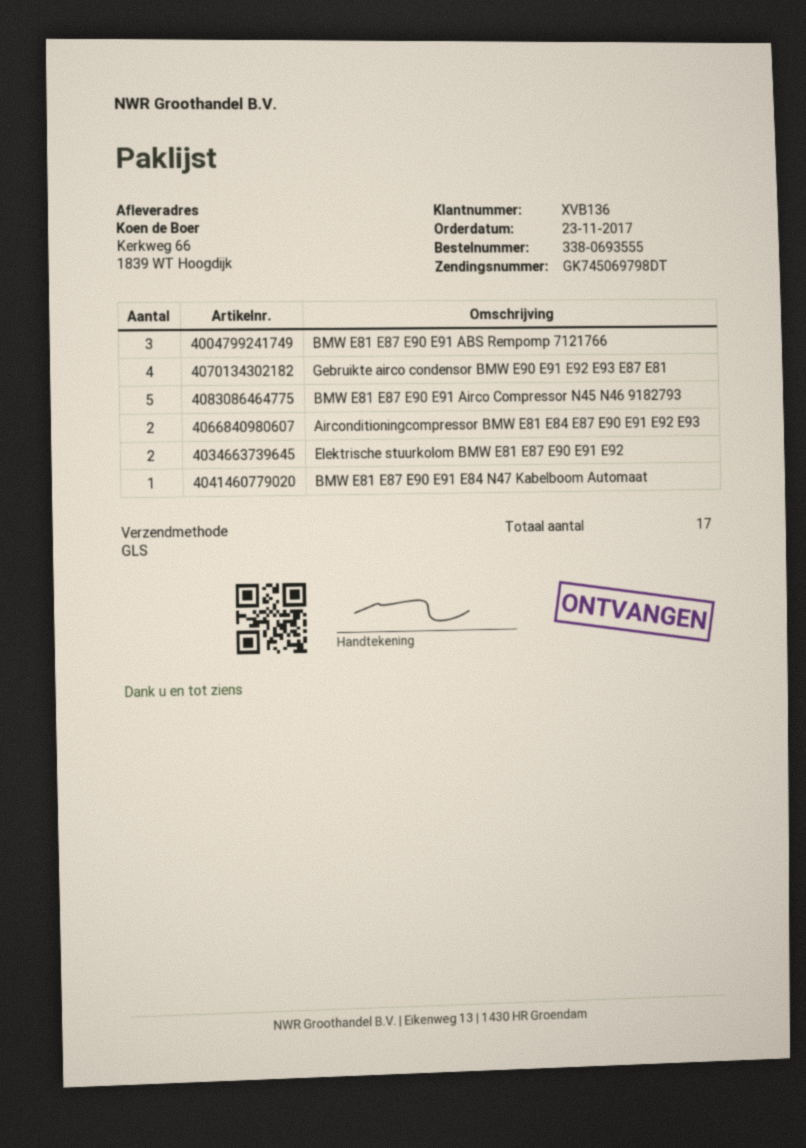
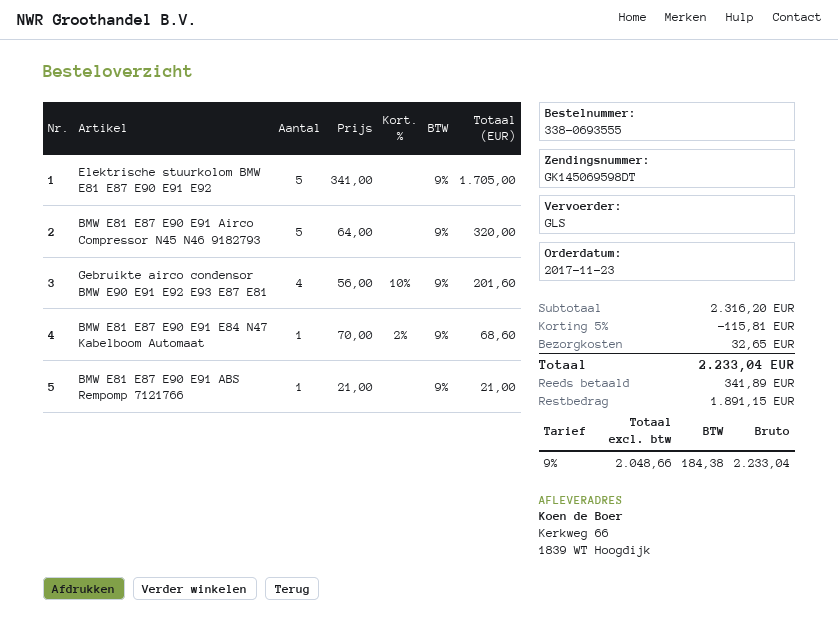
tracking number: GK745069798DT -> GK145069598DT
BMW E81 E87 E90 E91 ABS Rempomp 7121766: 3 -> 1
Airconditioningcompressor BMW E81 E84 E87 E90 E91 E92 E93: 2 -> none
Elektrische stuurkolom BMW E81 E87 E90 E91 E92: 2 -> 5

